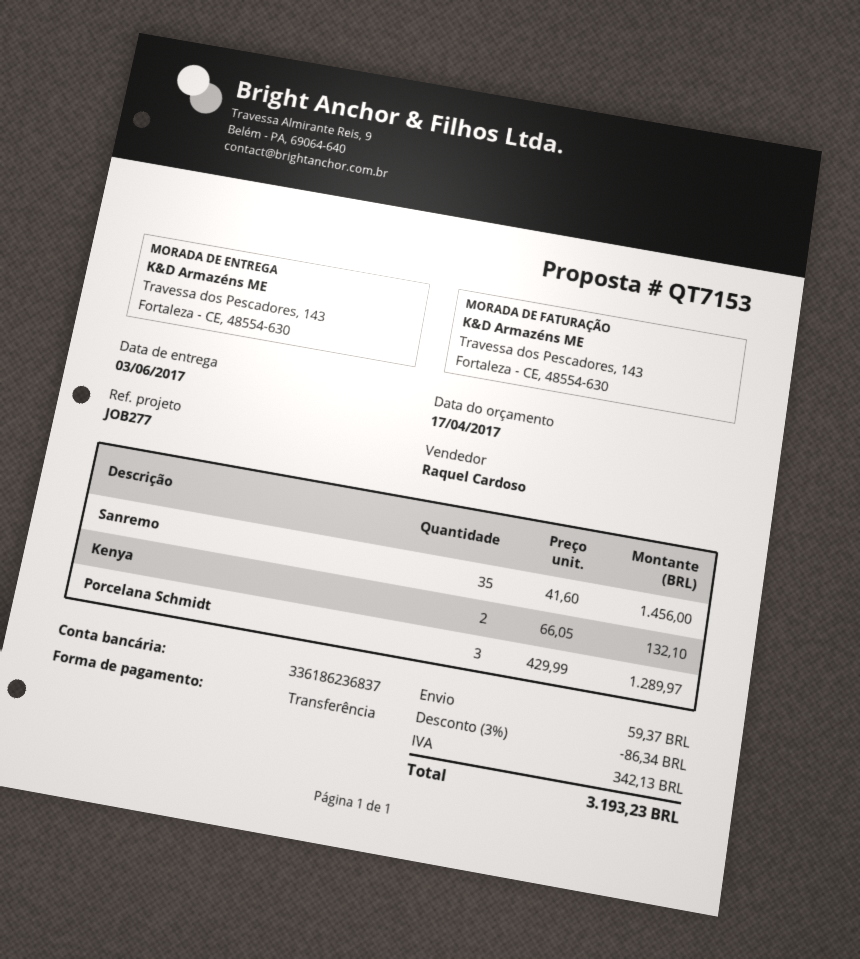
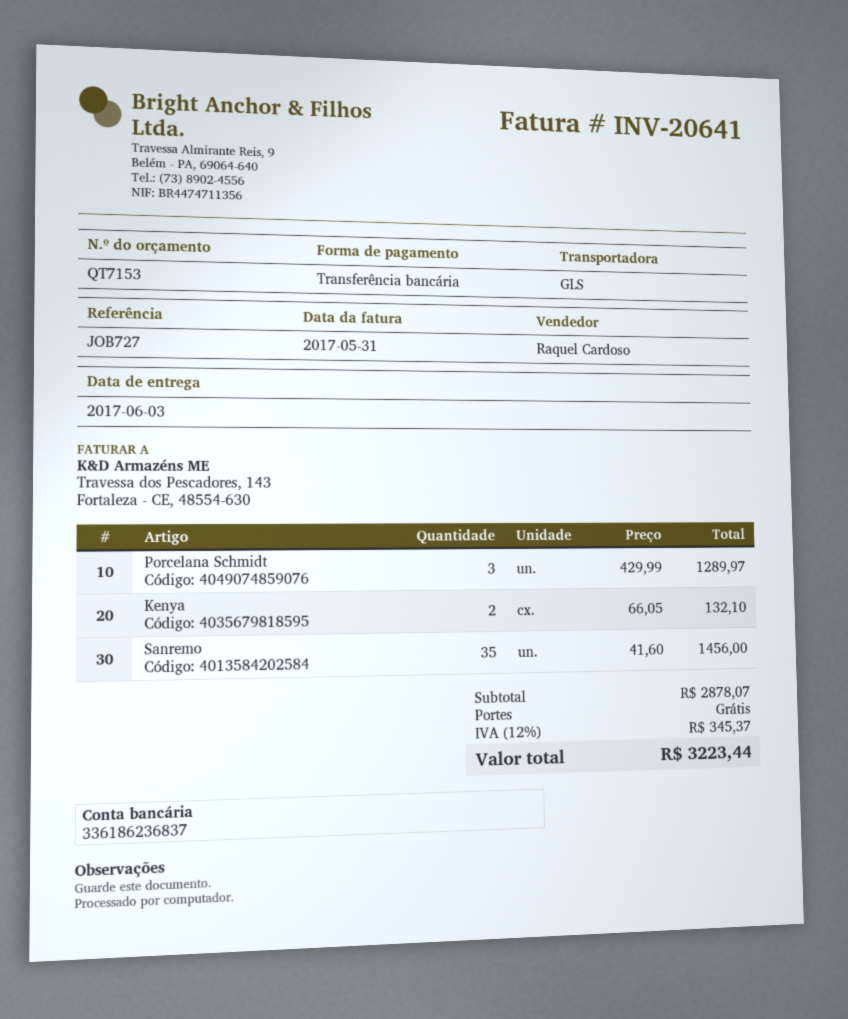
reference: JOB277 -> JOB727
discount: 3% = 86.34 -> none
shipping: 59.37 -> 0.00
tax: 342.13 -> 345.37
total: 3193.23 -> 3223.44

